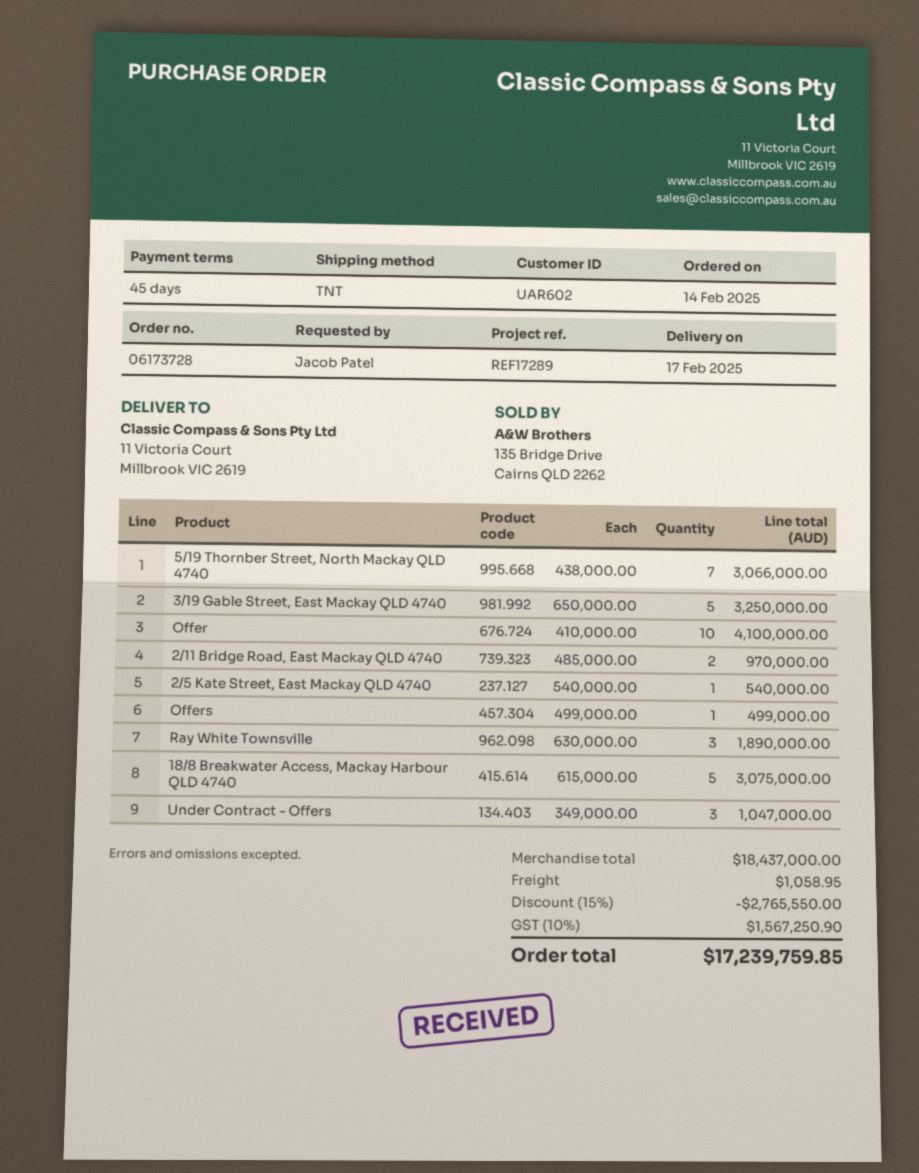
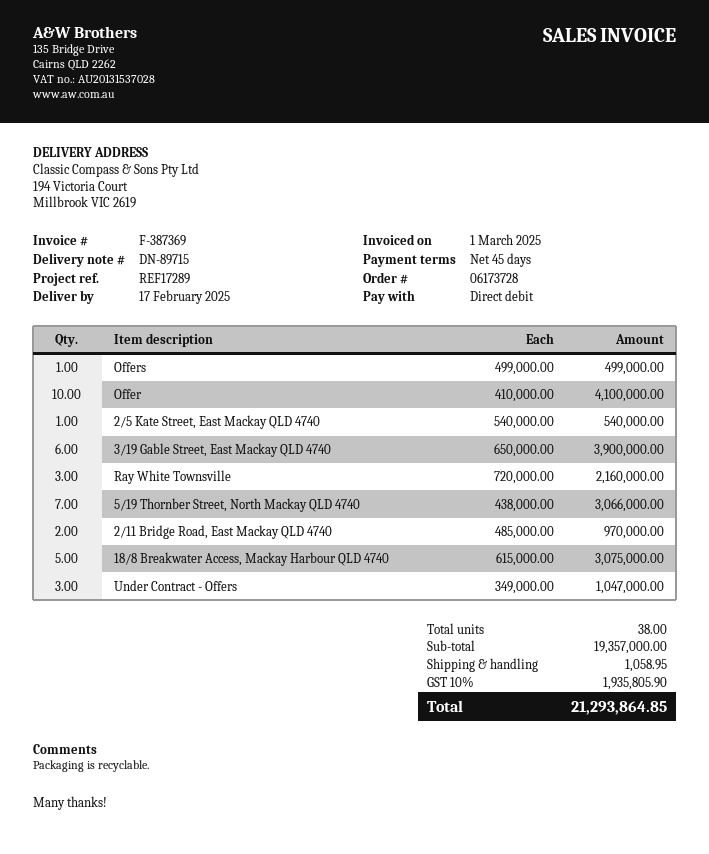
ship to: 11 Victoria Court, Millbrook VIC 2619 -> 194 Victoria Court, Millbrook VIC 2619
3/19 Gable Street, East Mackay QLD 4740: 5 x 650000.00 = 3250000.00 -> 6 x 650000.00 = 3900000.00
Ray White Townsville: 3 x 630000.00 = 1890000.00 -> 3 x 720000.00 = 2160000.00
subtotal: 18437000.00 -> 19357000.00
discount: 15% = 2765550.00 -> none
tax: 10% = 1567250.90 -> 10% = 1935805.90
total: 17239759.85 -> 21293864.85

